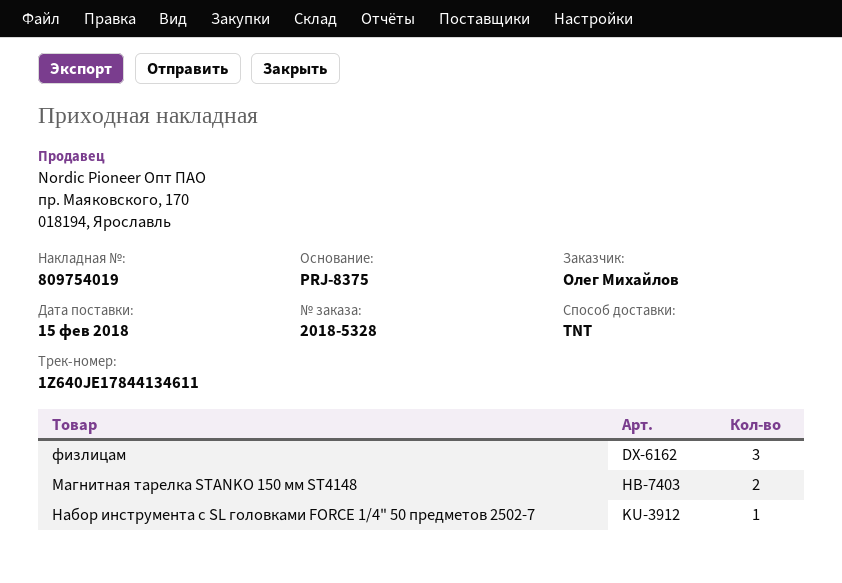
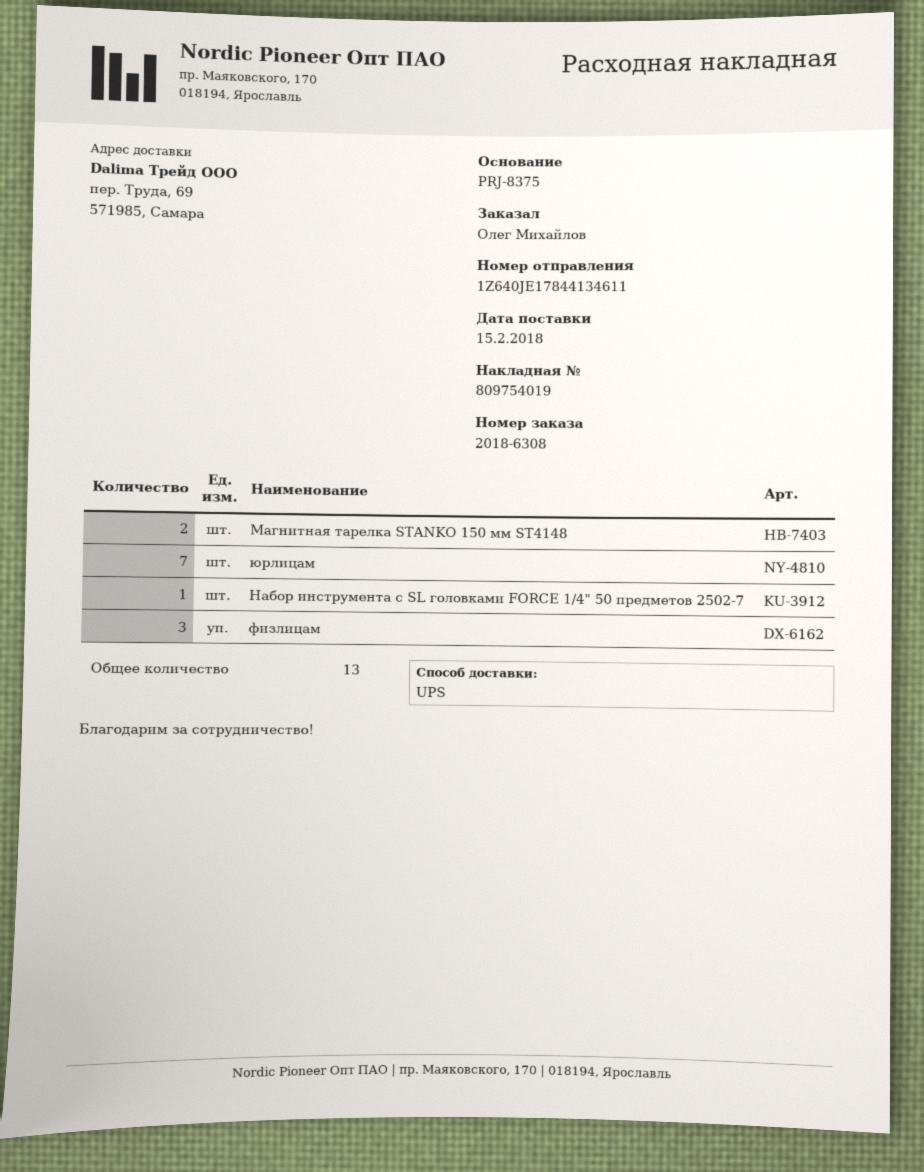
order number: 2018-5328 -> 2018-6308
shipping method: TNT -> UPS
юрлицам: none -> 7

